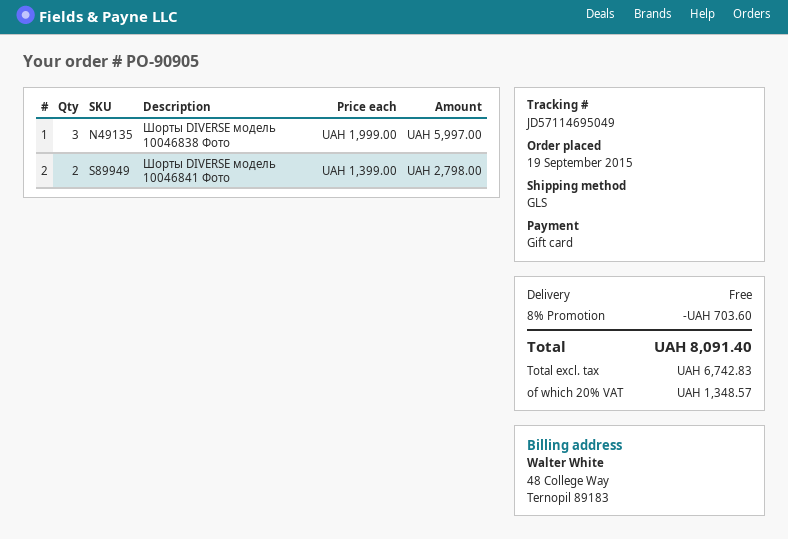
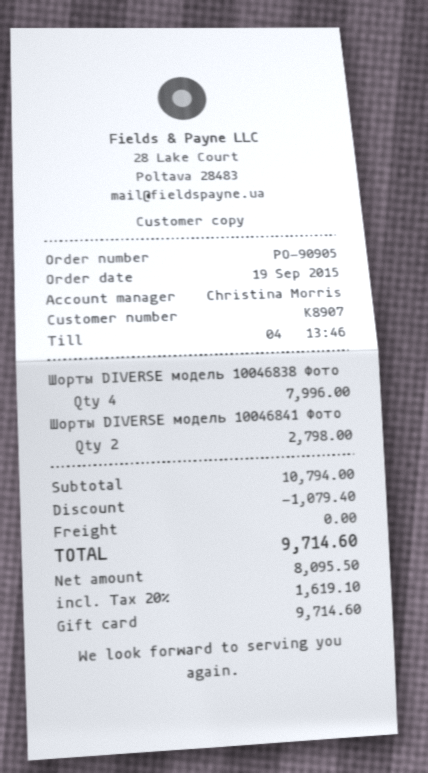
Шорты DIVERSE модель 10046838 Фото: 3 for 5997.00 -> 4 for 7996.00
discount: 703.60 -> 1079.40
net: 6742.83 -> 8095.50
tax: 20% = 1348.57 -> 20% = 1619.10
total: 8091.40 -> 9714.60

